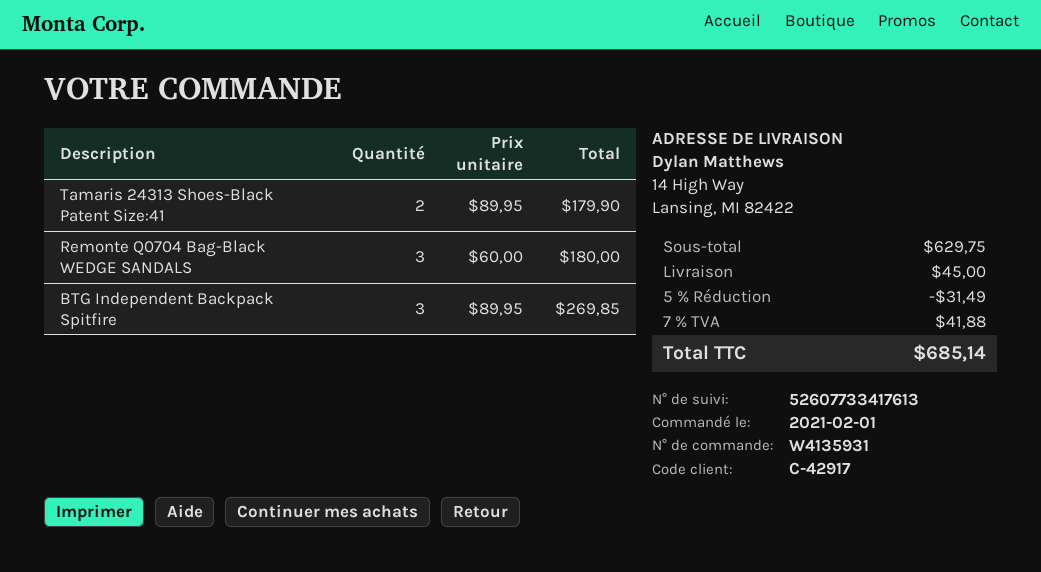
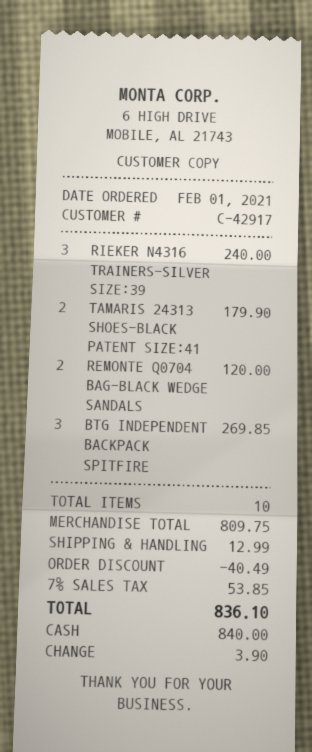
Remonte Q0704 Bag-Black WEDGE SANDALS: 3 for 180.00 -> 2 for 120.00
RIEKER N4316 TRAINERS-SILVER SIZE:39: none -> 3 for 240.00
subtotal: 629.75 -> 809.75
discount: 31.49 -> 40.49
shipping: 45.00 -> 12.99
tax: 7% = 41.88 -> 7% = 53.85
total: 685.14 -> 836.10

